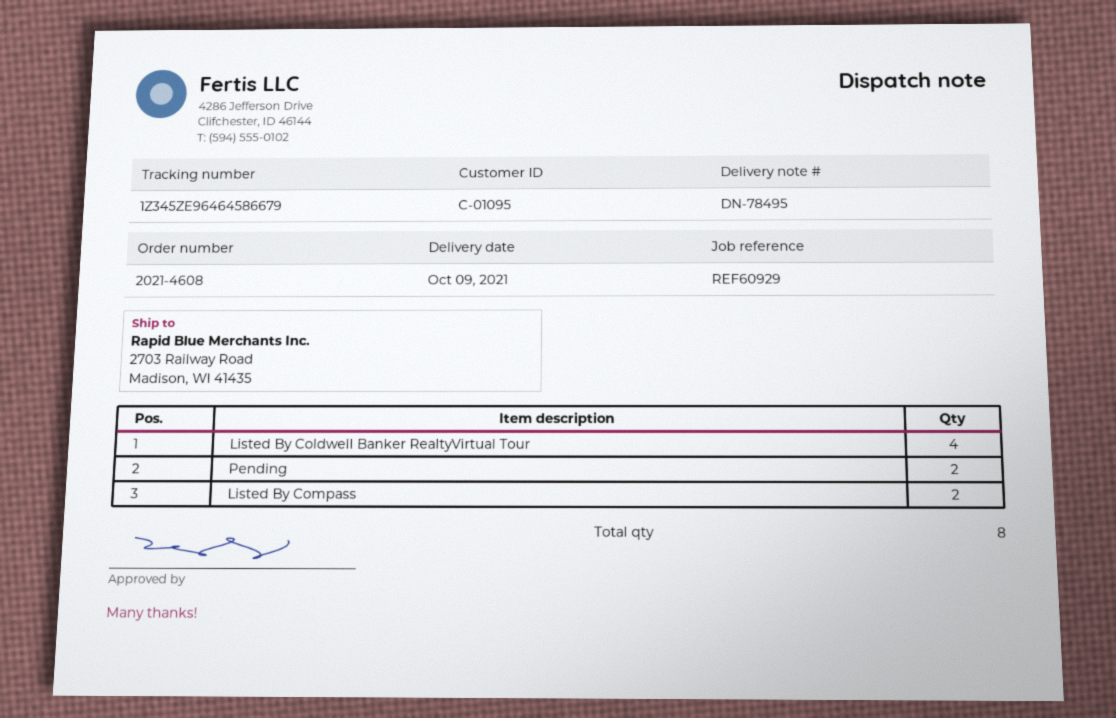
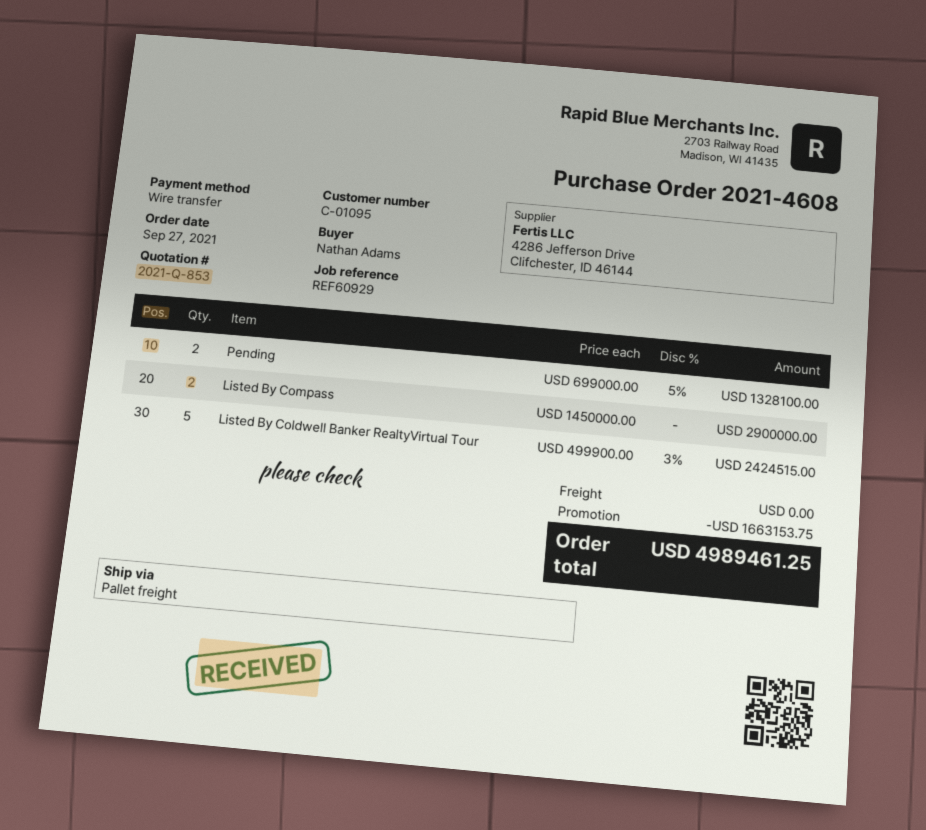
Listed By Coldwell Banker RealtyVirtual Tour: 4 -> 5

